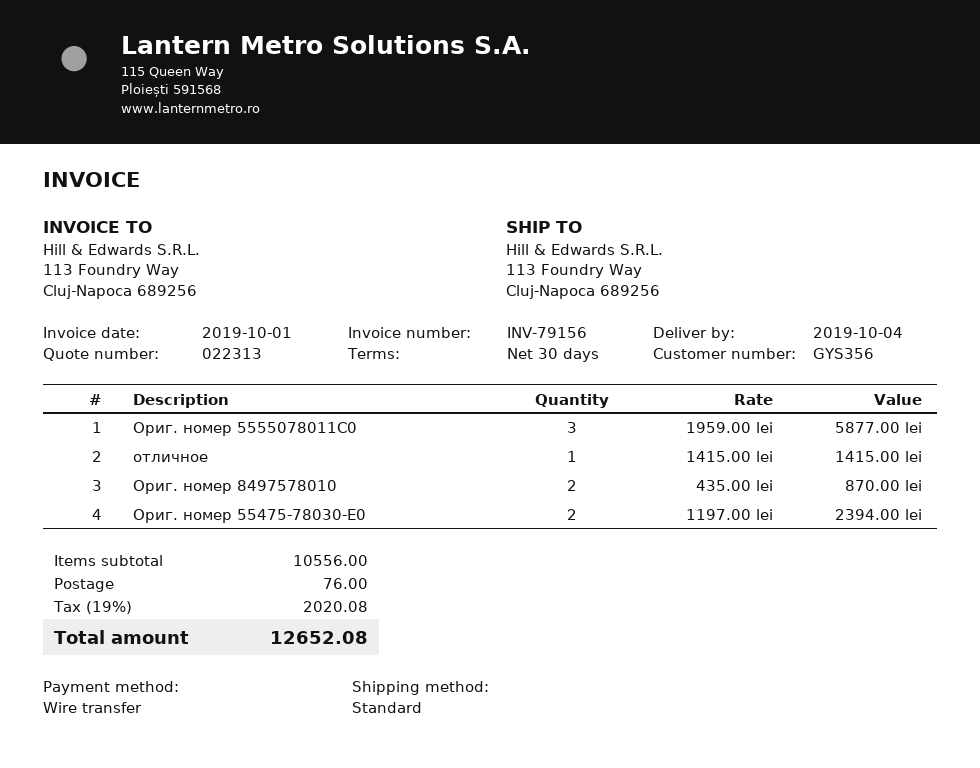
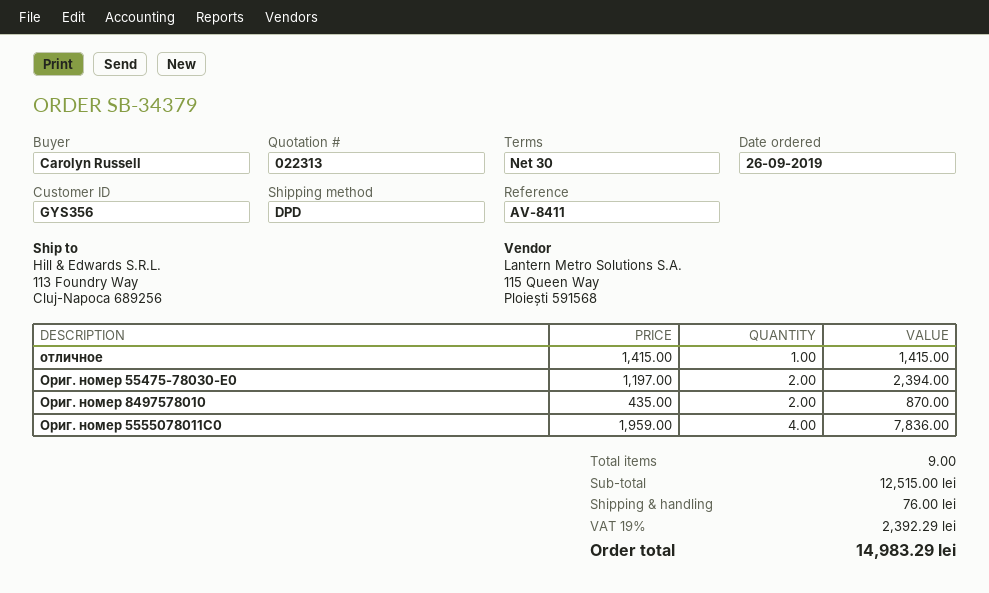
shipping method: standard -> DPD
Ориг. номер 5555078011C0: 3 x 1959.00 = 5877.00 -> 4 x 1959.00 = 7836.00
subtotal: 10556.00 -> 12515.00
tax: 19% = 2020.08 -> 19% = 2392.29
total: 12652.08 -> 14983.29

